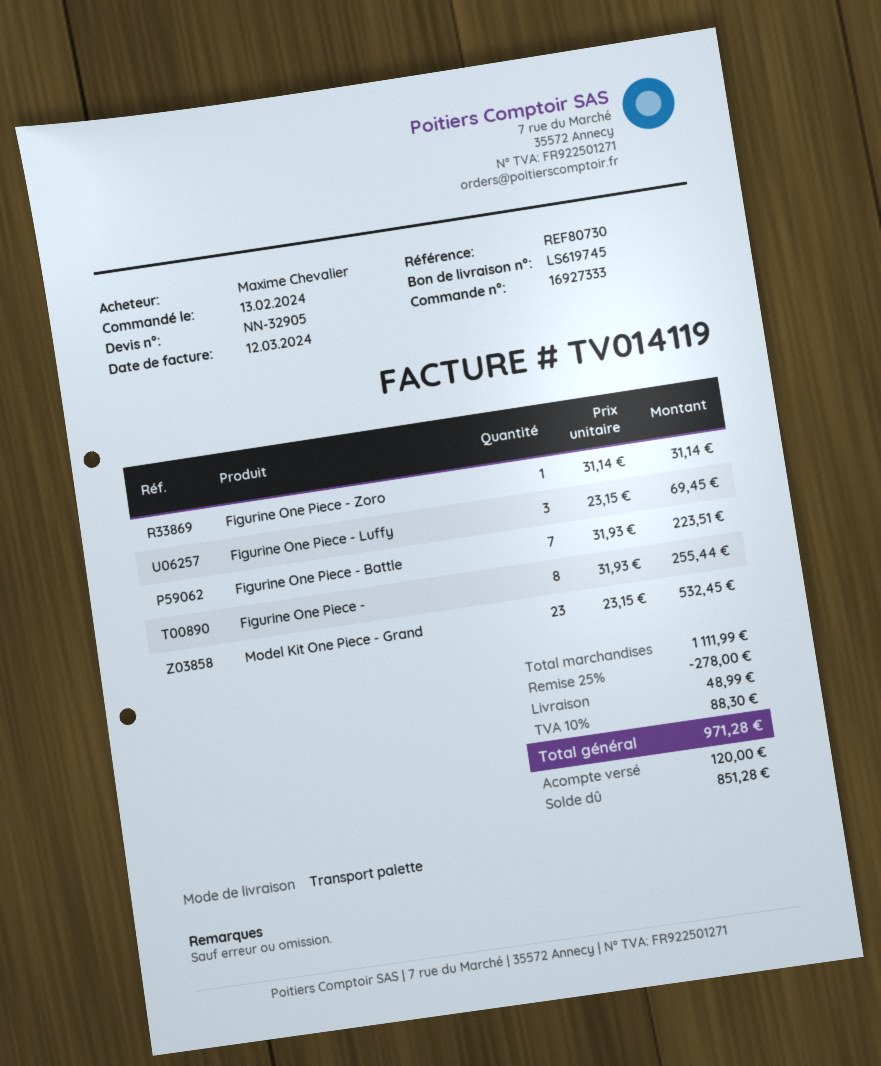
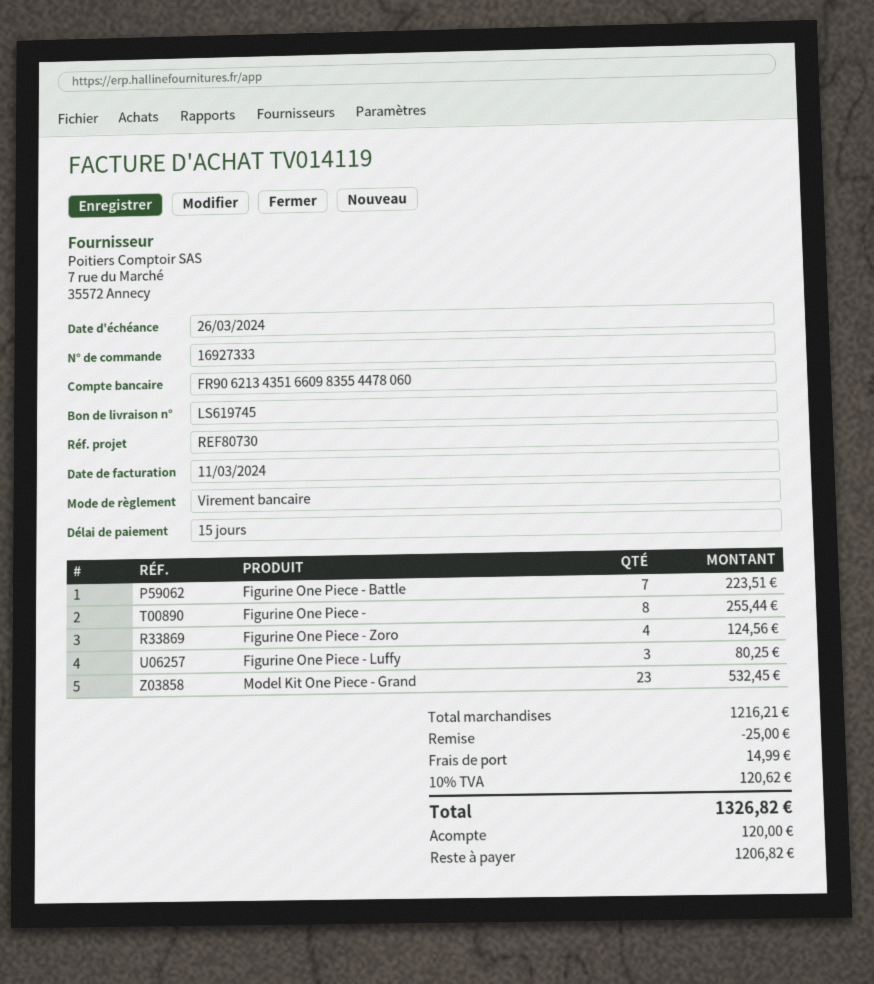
invoice date: 2024-03-12 -> 2024-03-11
Figurine One Piece - Zoro: 1 for 31.14 -> 4 for 124.56
Figurine One Piece - Luffy: 3 for 69.45 -> 3 for 80.25
subtotal: 1111.99 -> 1216.21
discount: 278.00 -> 25.00
shipping: 48.99 -> 14.99
tax: 10% = 88.30 -> 10% = 120.62
total: 971.28 -> 1326.82
balance: 851.28 -> 1206.82

